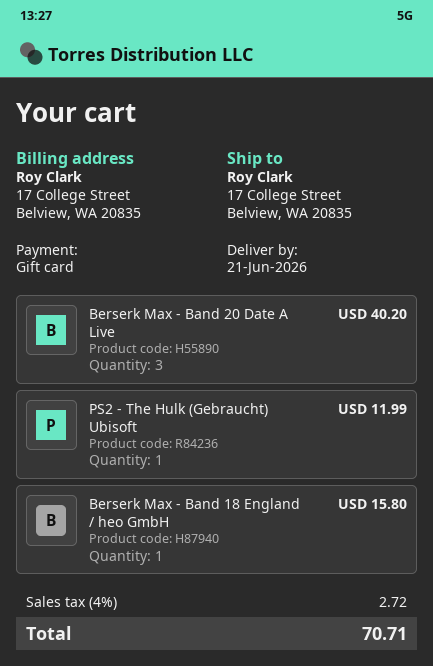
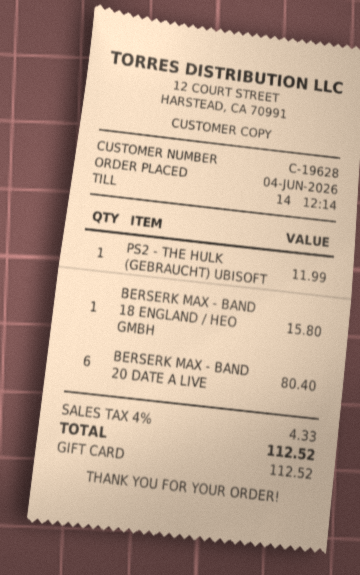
Berserk Max - Band 20 Date A Live: 3 for 40.20 -> 6 for 80.40
tax: 4% = 2.72 -> 4% = 4.33
total: 70.71 -> 112.52

